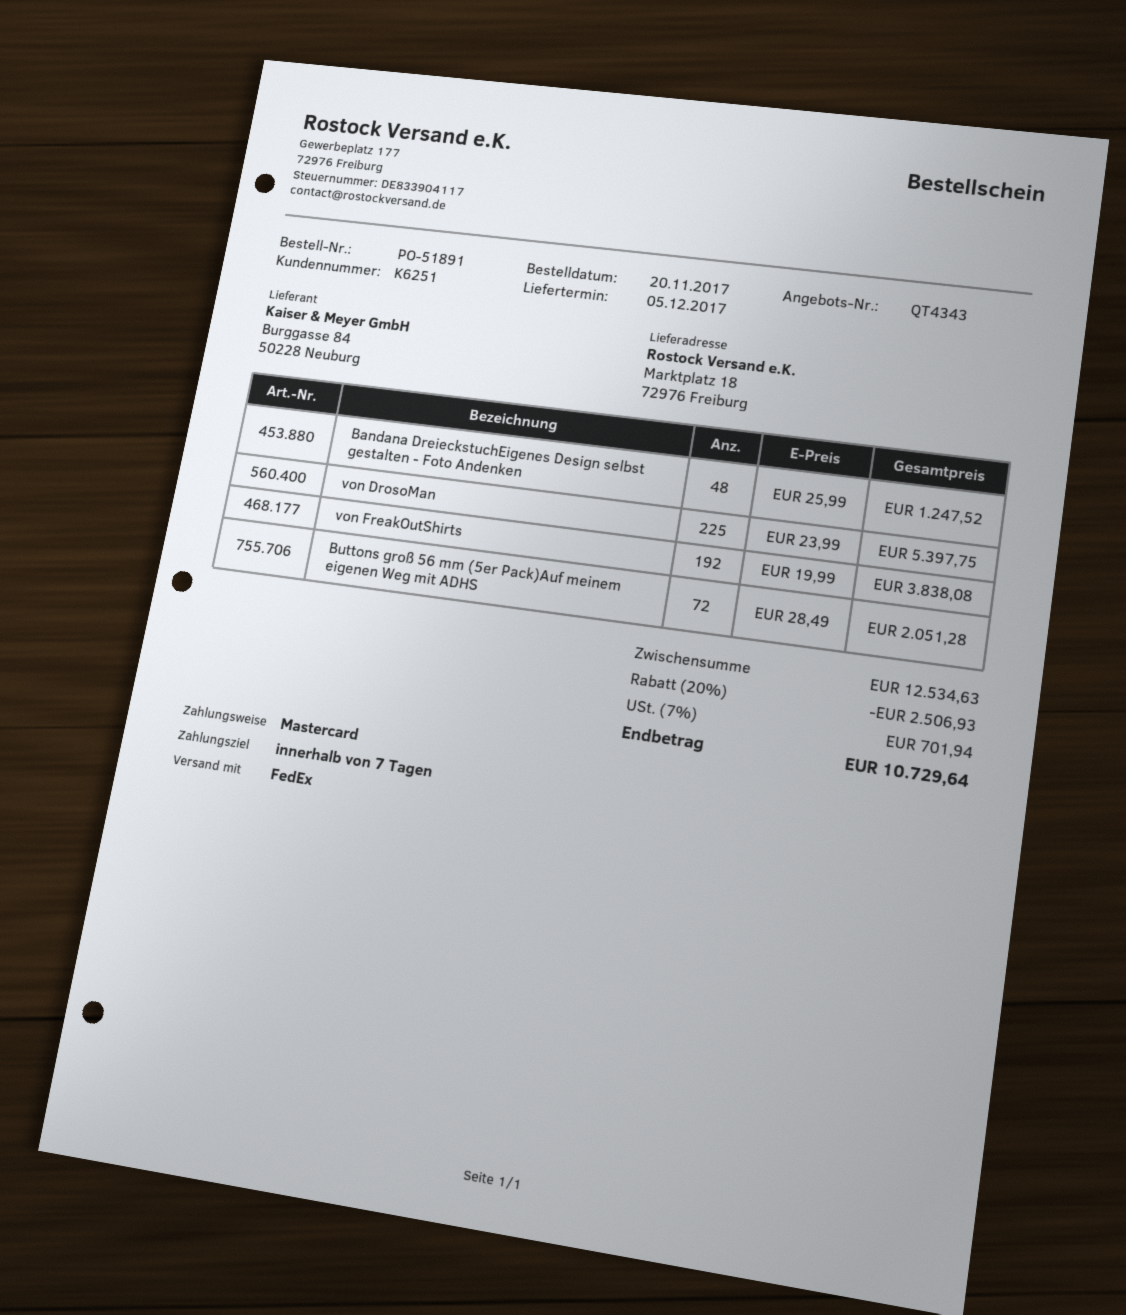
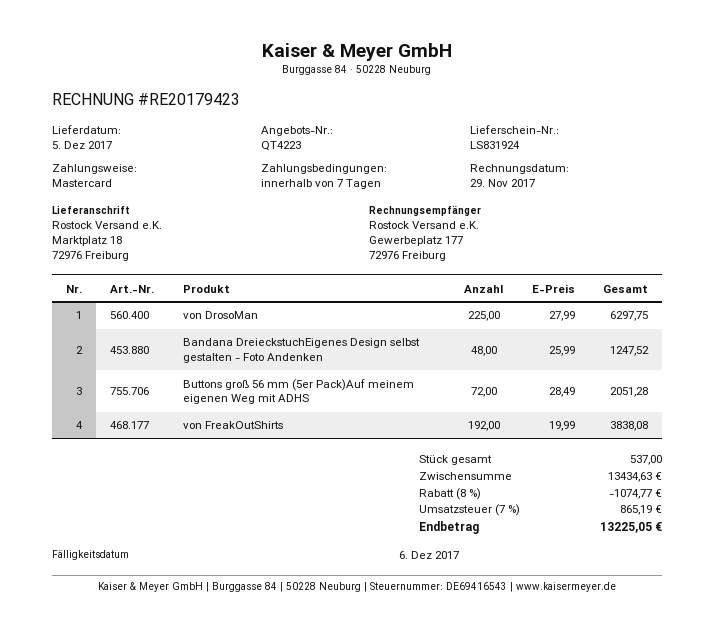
quote number: QT4343 -> QT4223
von DrosoMan: 225 x 23.99 = 5397.75 -> 225 x 27.99 = 6297.75
subtotal: 12534.63 -> 13434.63
discount: 20% = 2506.93 -> 8% = 1074.77
tax: 7% = 701.94 -> 7% = 865.19
total: 10729.64 -> 13225.05

